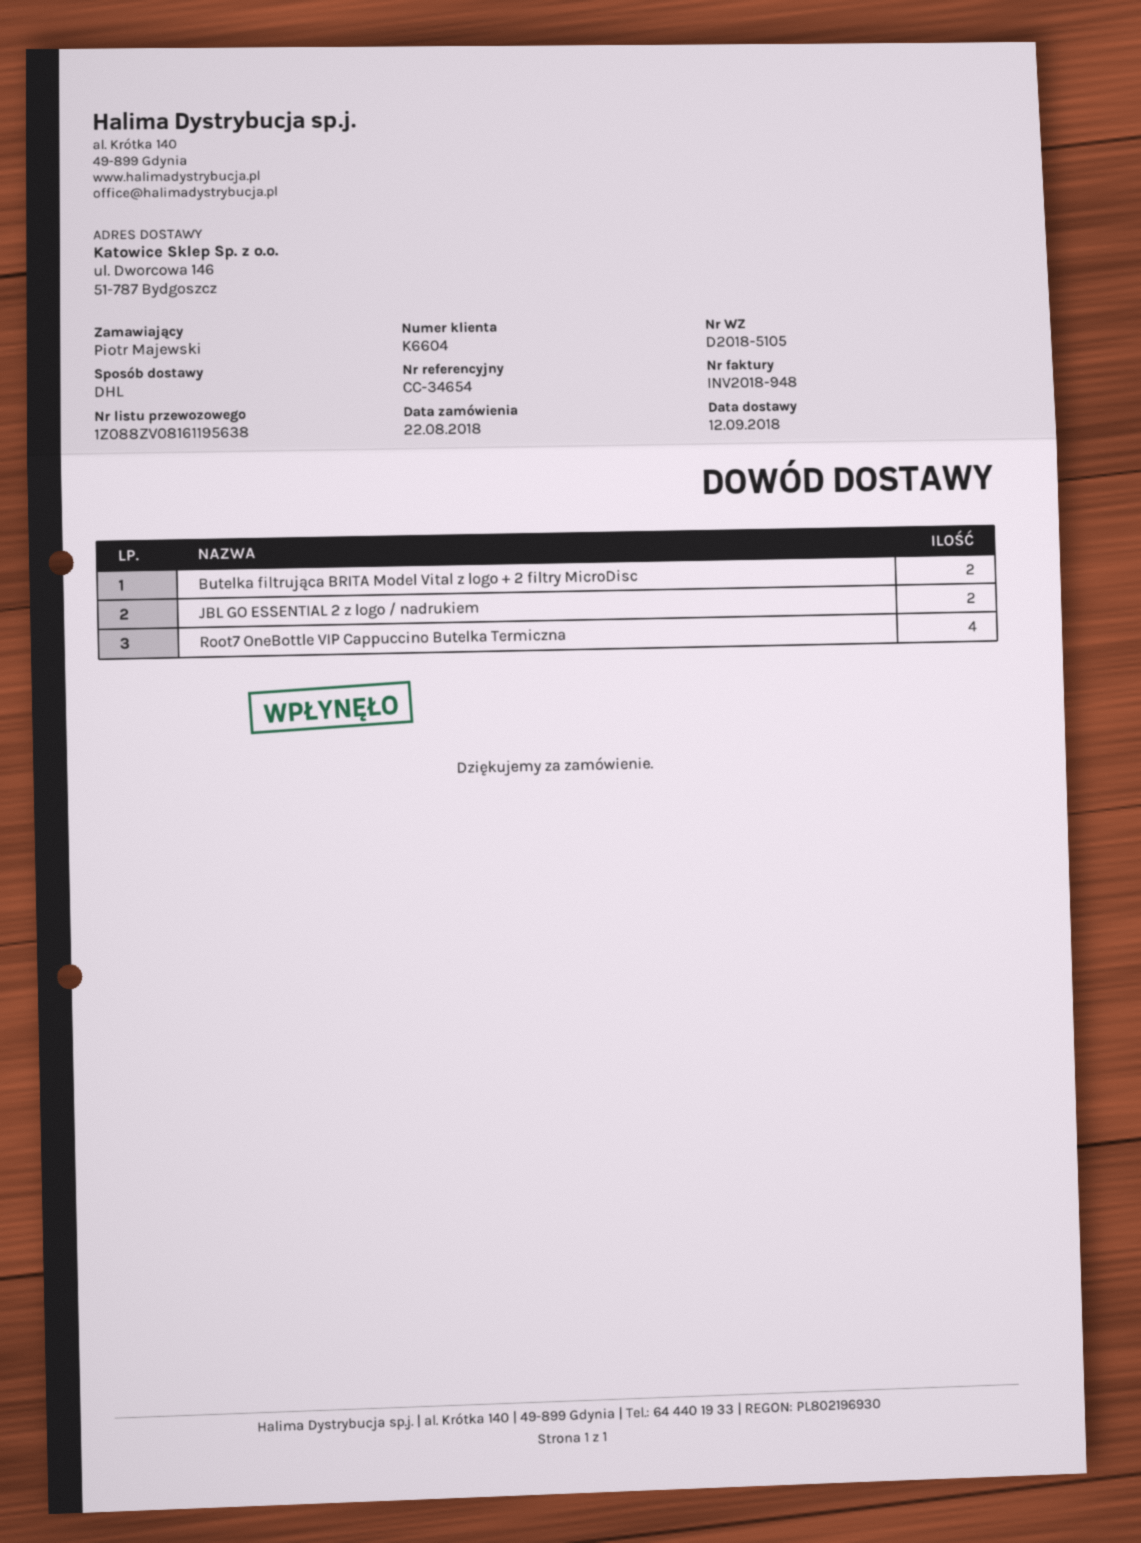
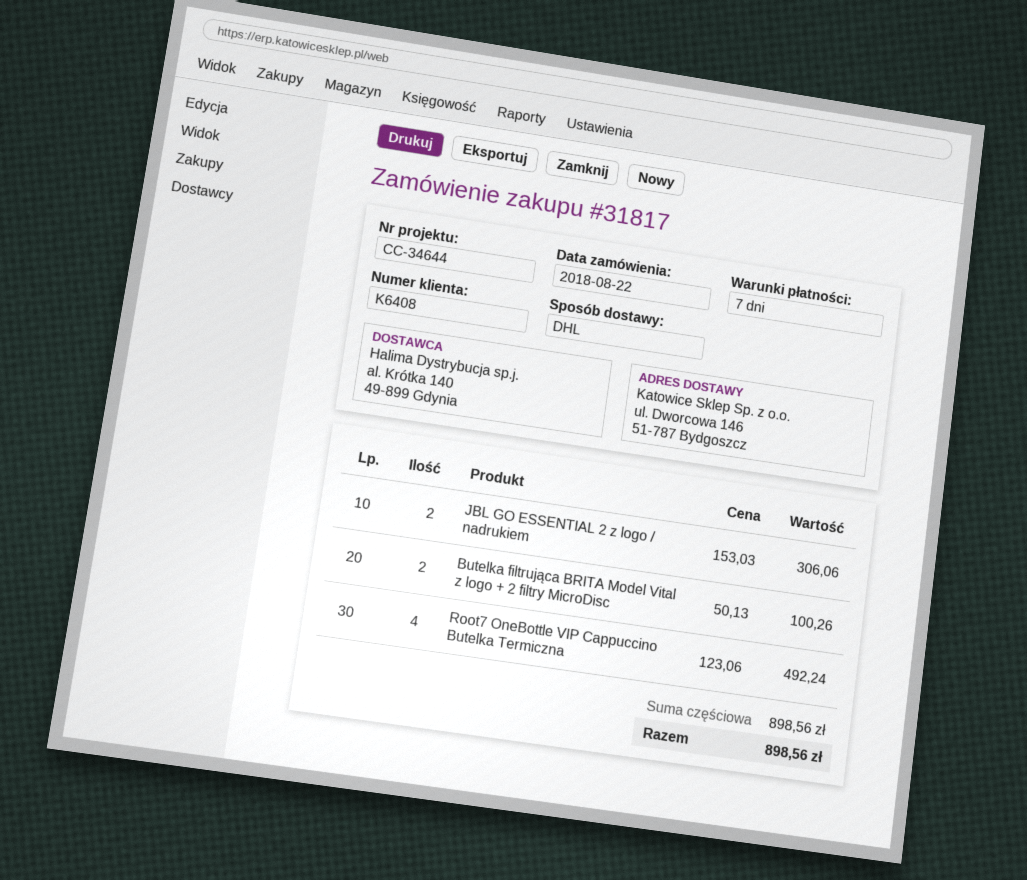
customer number: K6604 -> K6408
reference: CC-34654 -> CC-34644

